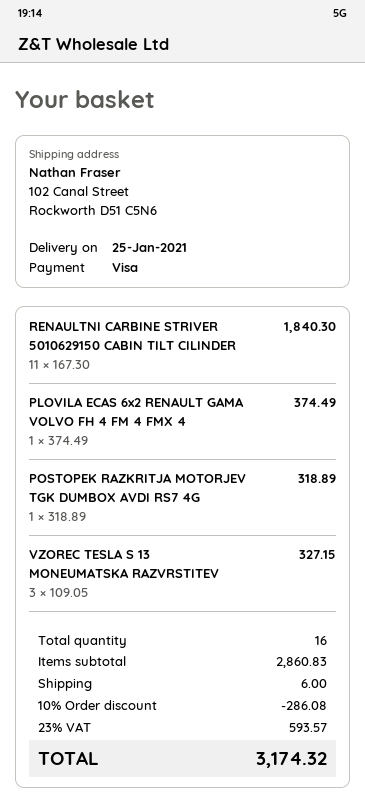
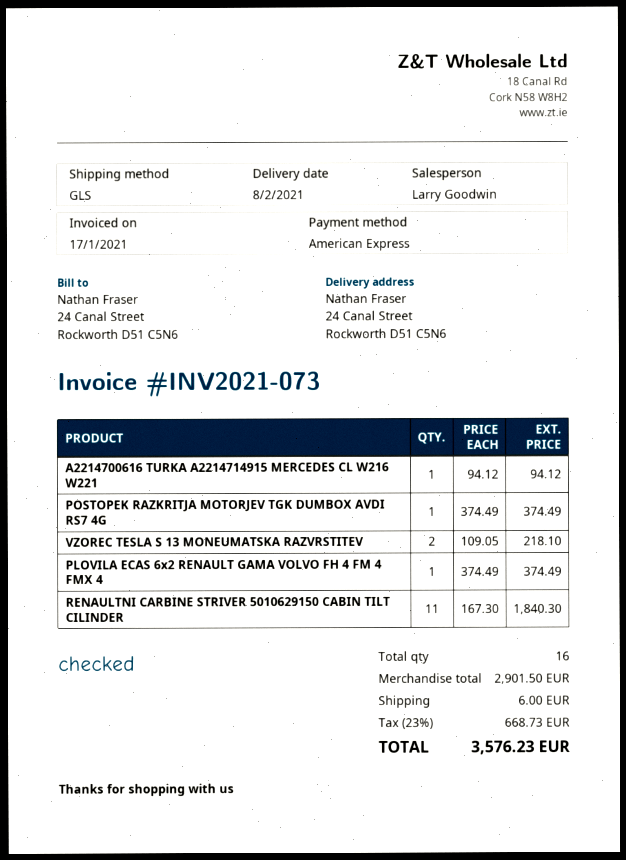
delivery date: 2021-01-25 -> 2021-02-08
payment method: Visa -> American Express
ship to: 102 Canal Street, Rockworth D51 C5N6 -> 24 Canal Street, Rockworth D51 C5N6
POSTOPEK RAZKRITJA MOTORJEV TGK DUMBOX AVDI RS7 4G: 1 x 318.89 = 318.89 -> 1 x 374.49 = 374.49
VZOREC TESLA S 13 MONEUMATSKA RAZVRSTITEV: 3 x 109.05 = 327.15 -> 2 x 109.05 = 218.10
A2214700616 TURKA A2214714915 MERCEDES CL W216 W221: none -> 1 x 94.12 = 94.12
subtotal: 2860.83 -> 2901.50
discount: 10% = 286.08 -> none
tax: 23% = 593.57 -> 23% = 668.73
total: 3174.32 -> 3576.23

